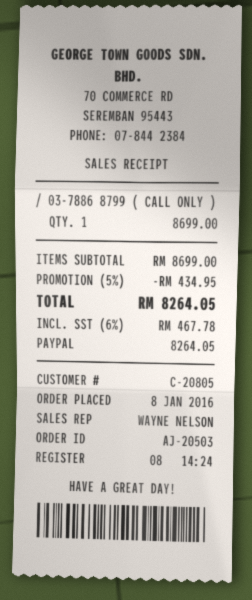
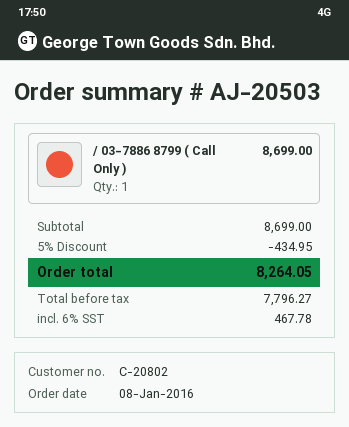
customer number: C-20805 -> C-20802

